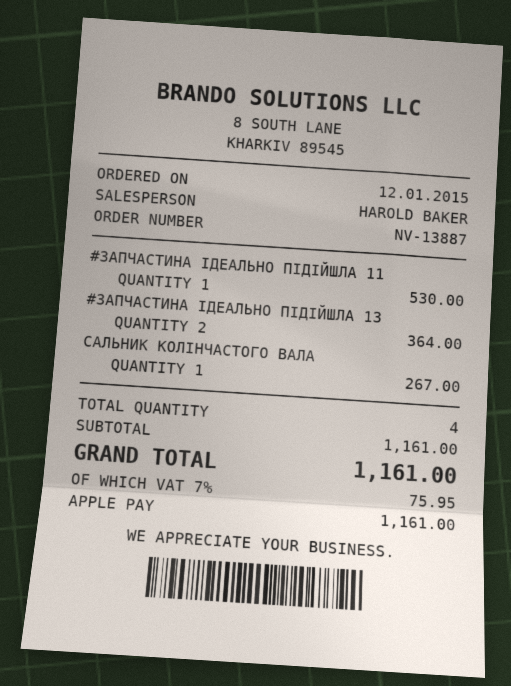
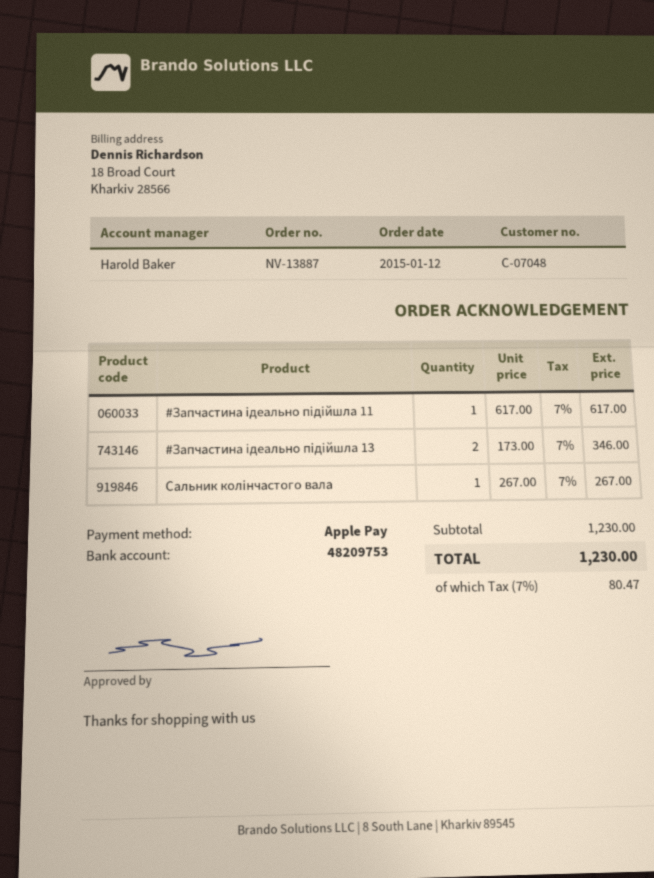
#ЗАПЧАСТИНА ІДЕАЛЬНО ПІДІЙШЛА 11: 1 for 530.00 -> 1 for 617.00
#ЗАПЧАСТИНА ІДЕАЛЬНО ПІДІЙШЛА 13: 2 for 364.00 -> 2 for 346.00
subtotal: 1161.00 -> 1230.00
tax: 7% = 75.95 -> 7% = 80.47
total: 1161.00 -> 1230.00

